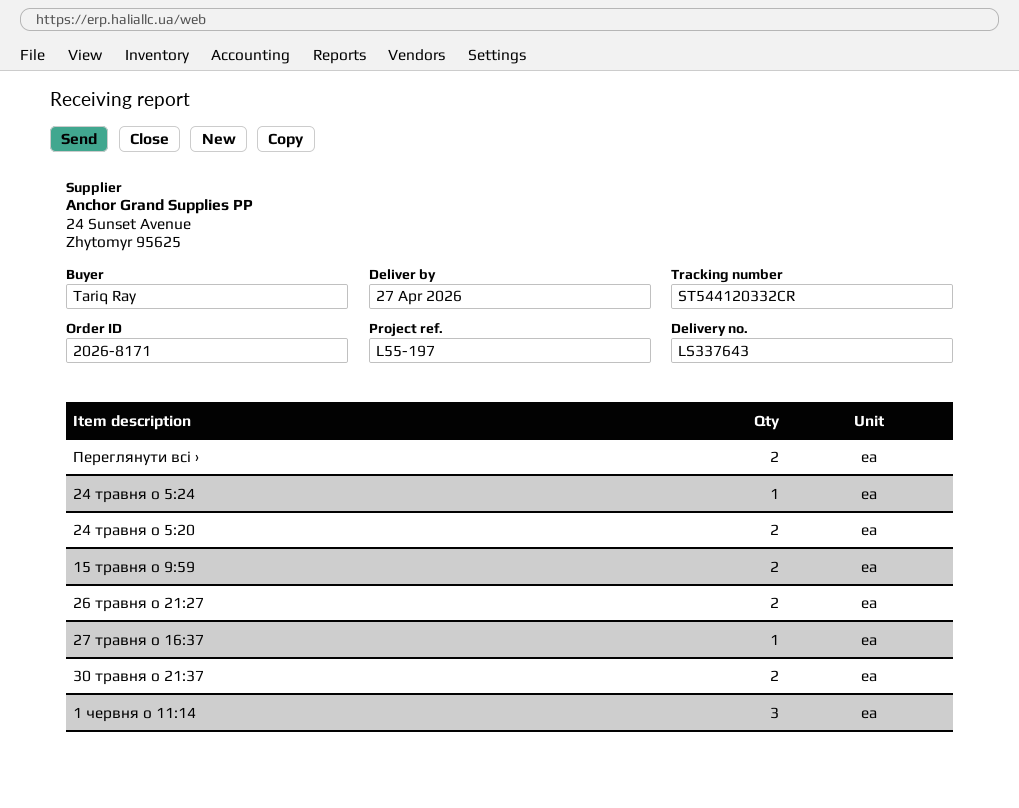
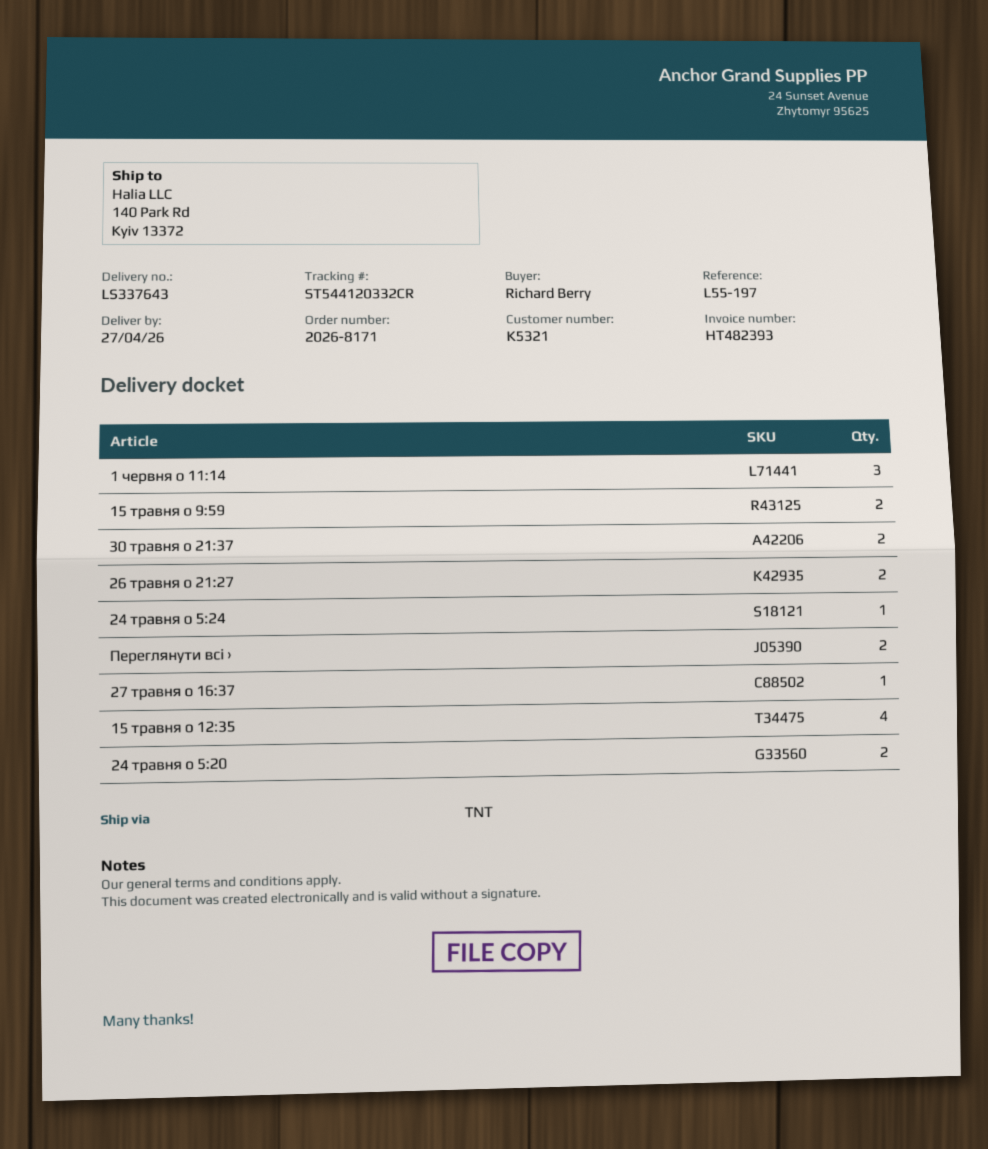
ordered by: Tariq Ray -> Richard Berry
15 травня о 12:35: none -> 4

